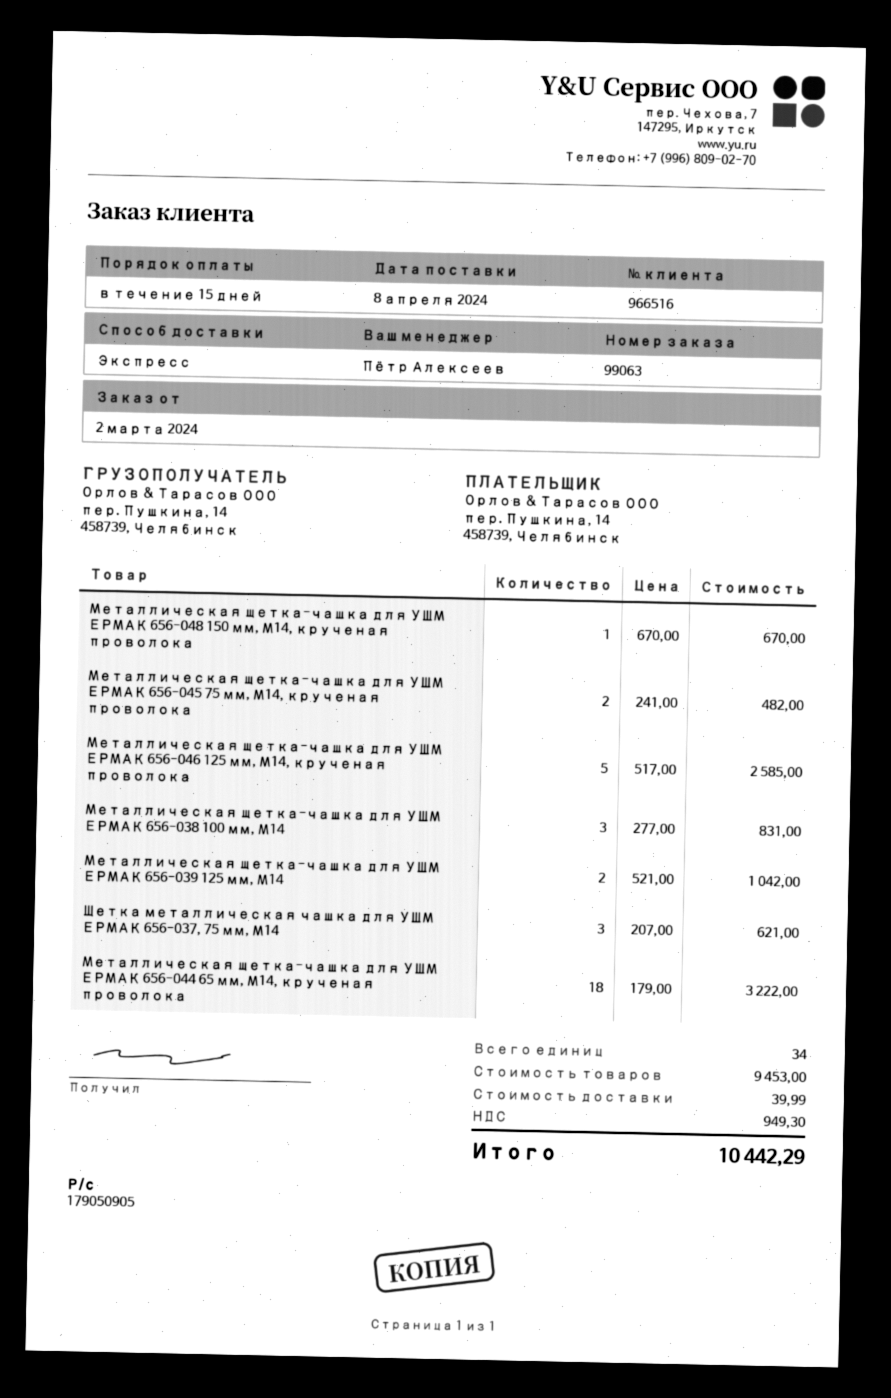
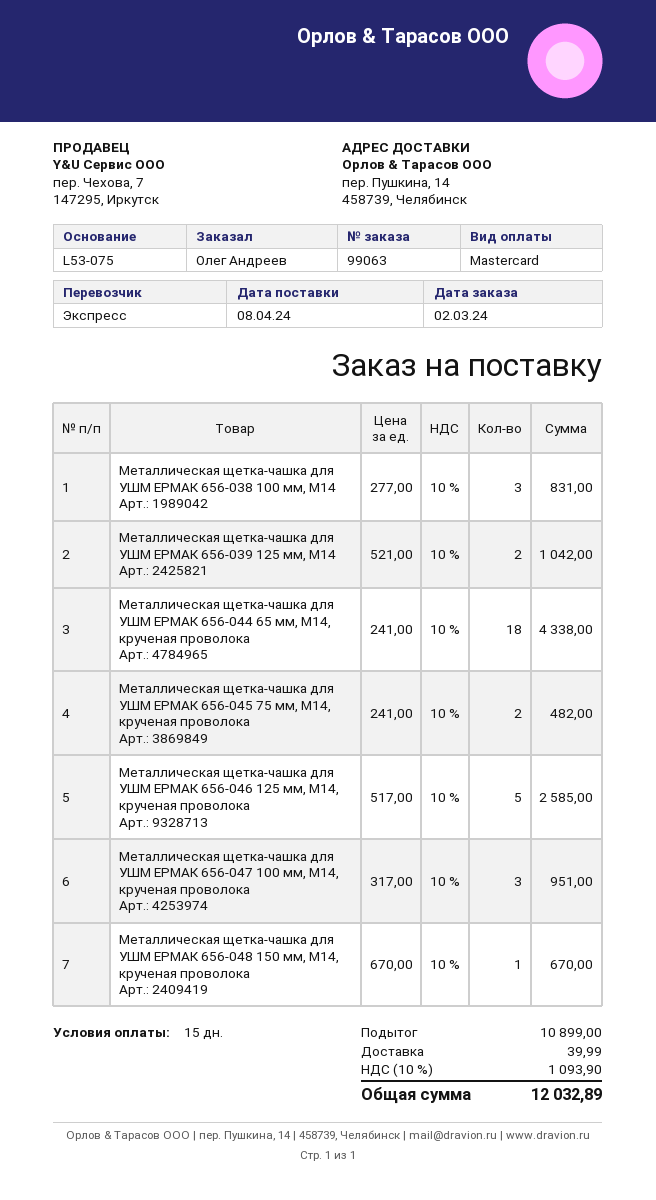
Щетка металлическая чашка для УШМ ЕРМАК 656-037, 75 мм, М14: 3 x 207.00 = 621.00 -> none
Металлическая щетка-чашка для УШМ ЕРМАК 656-044 65 мм, М14, крученая проволока: 18 x 179.00 = 3222.00 -> 18 x 241.00 = 4338.00
Металлическая щетка-чашка для УШМ ЕРМАК 656-047 100 мм, М14, крученая проволока: none -> 3 x 317.00 = 951.00
subtotal: 9453.00 -> 10899.00
tax: 949.30 -> 1093.90
total: 10442.29 -> 12032.89

